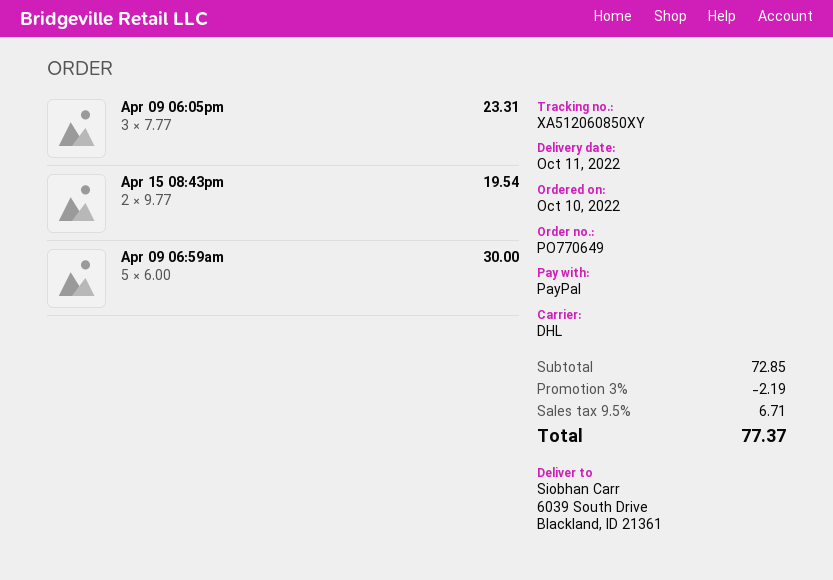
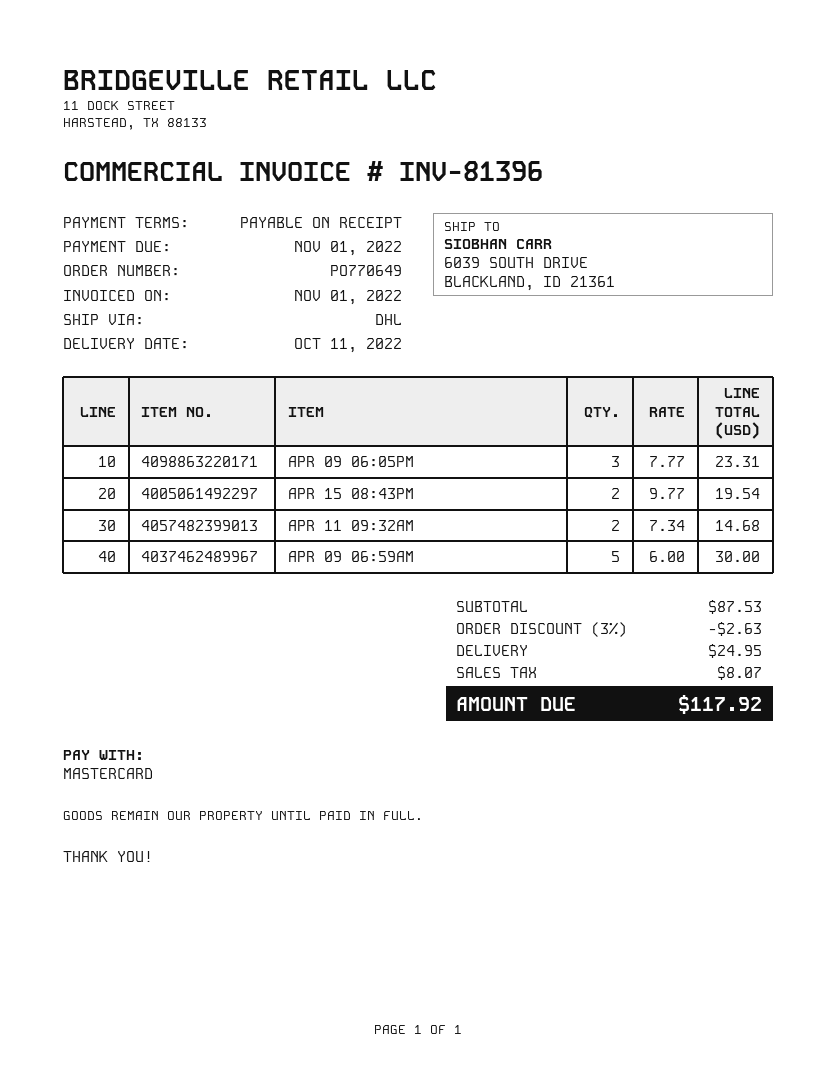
payment method: PayPal -> Mastercard
APR 11 09:32AM: none -> 2 x 7.34 = 14.68
subtotal: 72.85 -> 87.53
discount: 3% = 2.19 -> 3% = 2.63
shipping: none -> 24.95
tax: 6.71 -> 8.07
total: 77.37 -> 117.92

